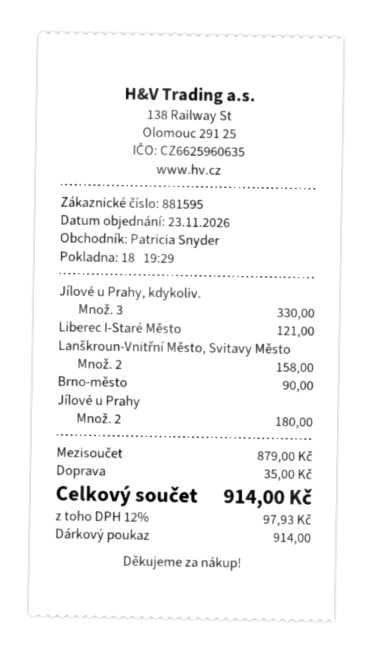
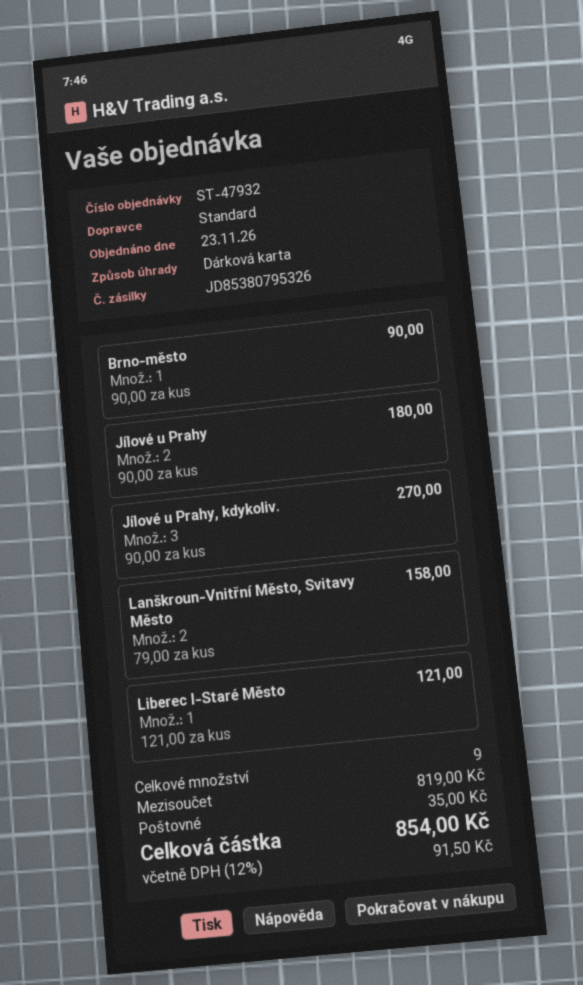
Jílové u Prahy, kdykoliv.: 3 for 330.00 -> 3 for 270.00
subtotal: 879.00 -> 819.00
tax: 12% = 97.93 -> 12% = 91.50
total: 914.00 -> 854.00

